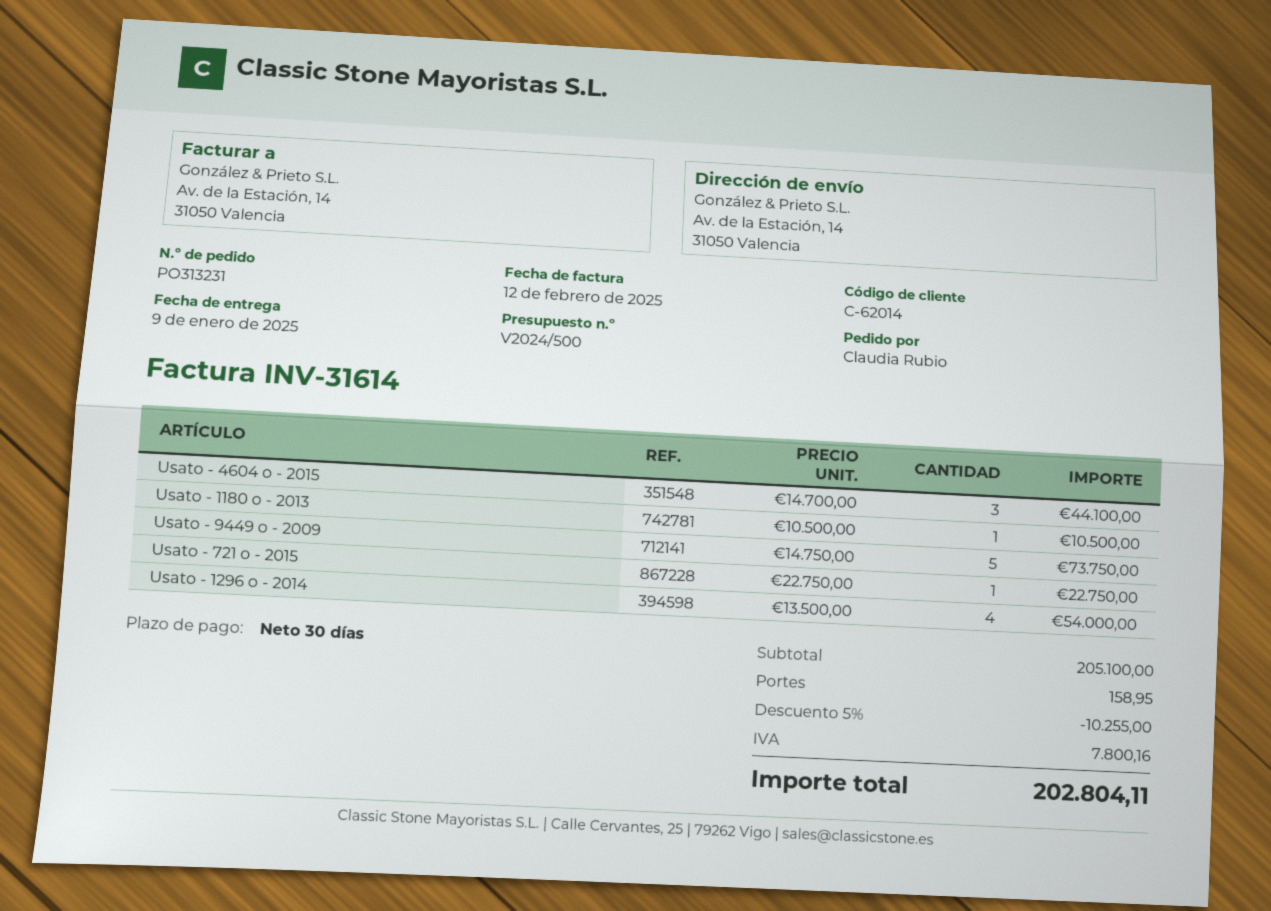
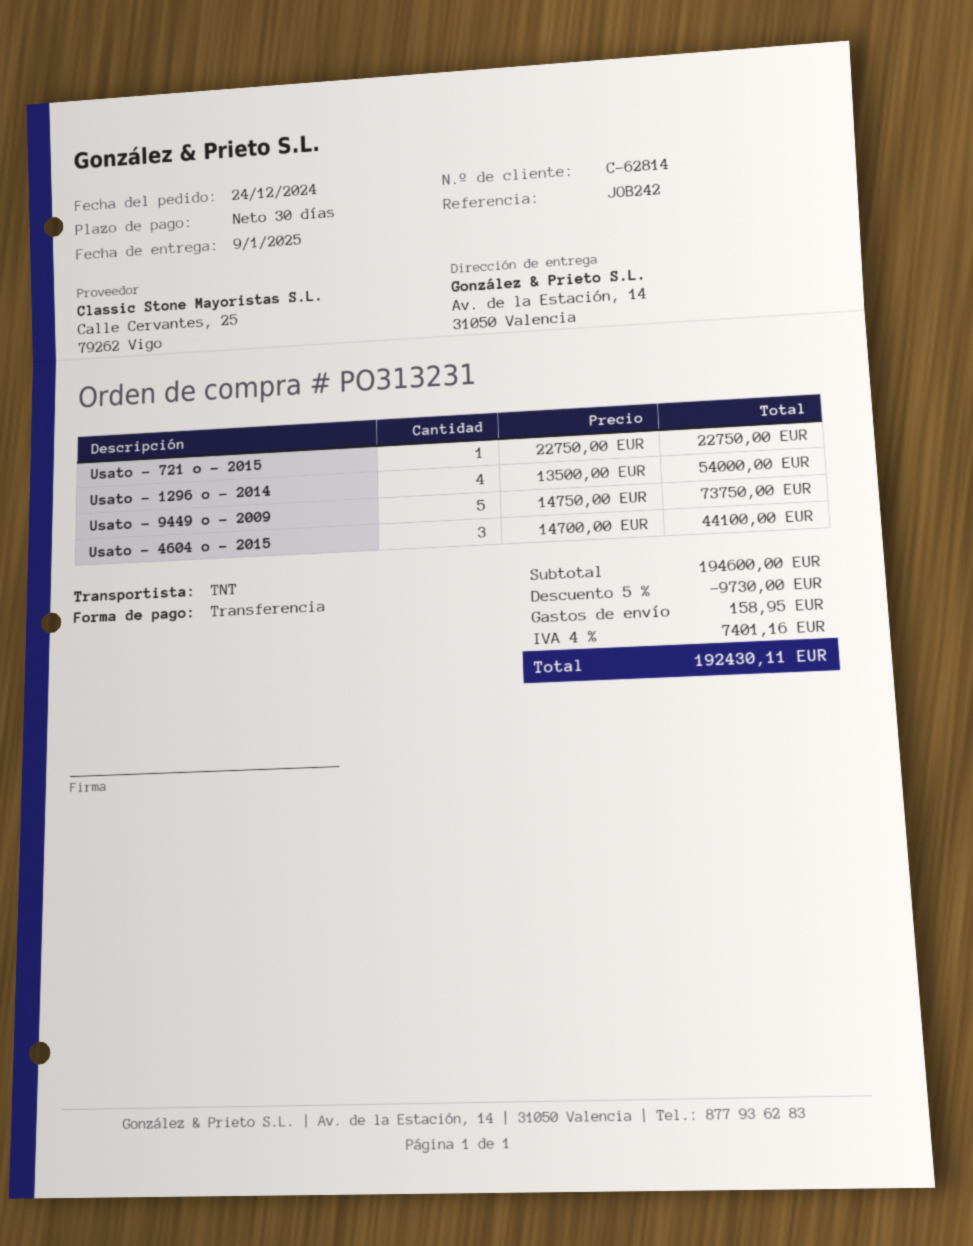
customer number: C-62014 -> C-62814
Usato - 1180 o - 2013: 1 x 10500.00 = 10500.00 -> none
subtotal: 205100.00 -> 194600.00
discount: 5% = 10255.00 -> 5% = 9730.00
tax: 7800.16 -> 7401.16
total: 202804.11 -> 192430.11

